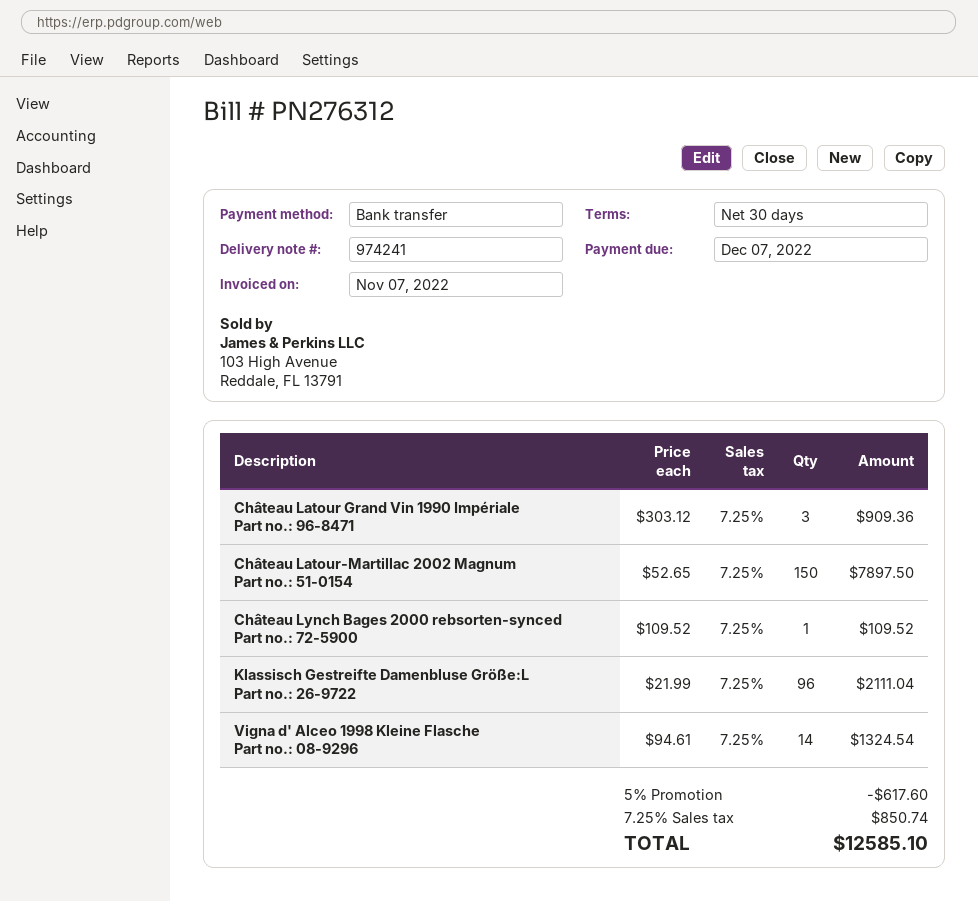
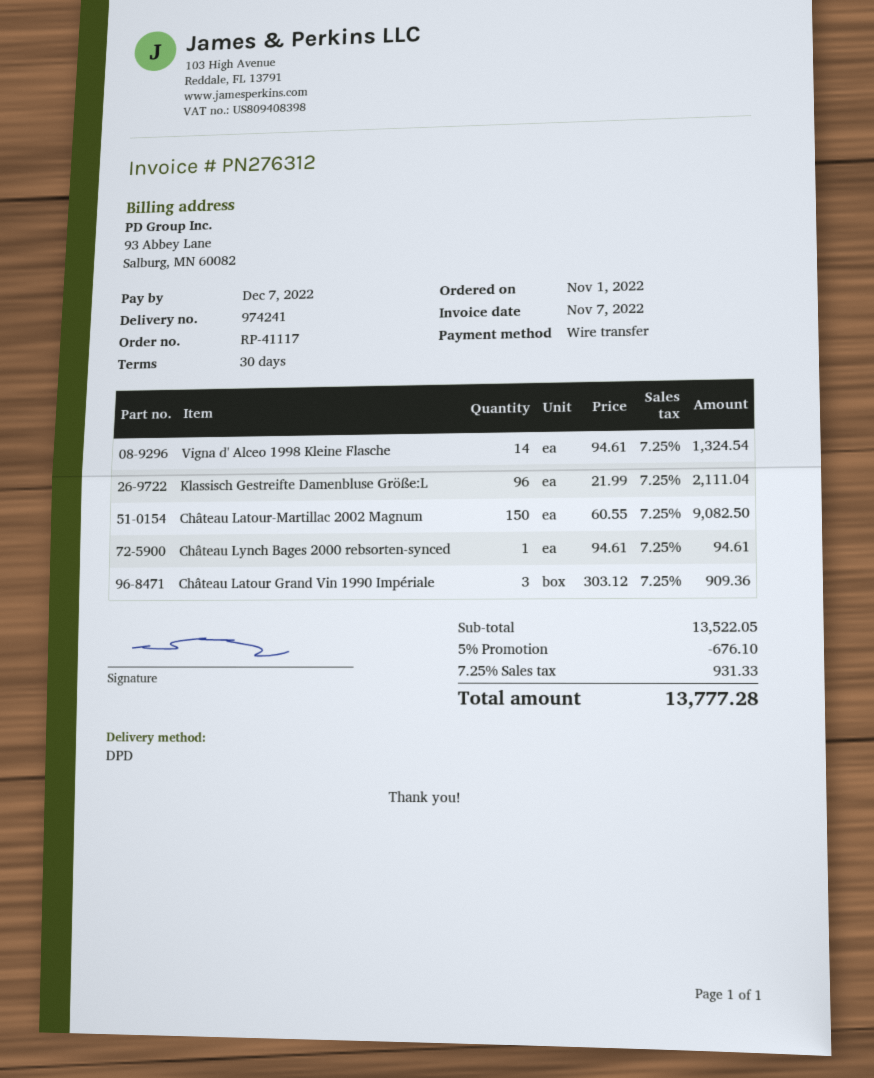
Château Latour-Martillac 2002 Magnum: 150 x 52.65 = 7897.50 -> 150 x 60.55 = 9082.50
Château Lynch Bages 2000 rebsorten-synced: 1 x 109.52 = 109.52 -> 1 x 94.61 = 94.61
discount: 5% = 617.60 -> 5% = 676.10
tax: 7.25% = 850.74 -> 7.25% = 931.33
total: 12585.10 -> 13777.28

